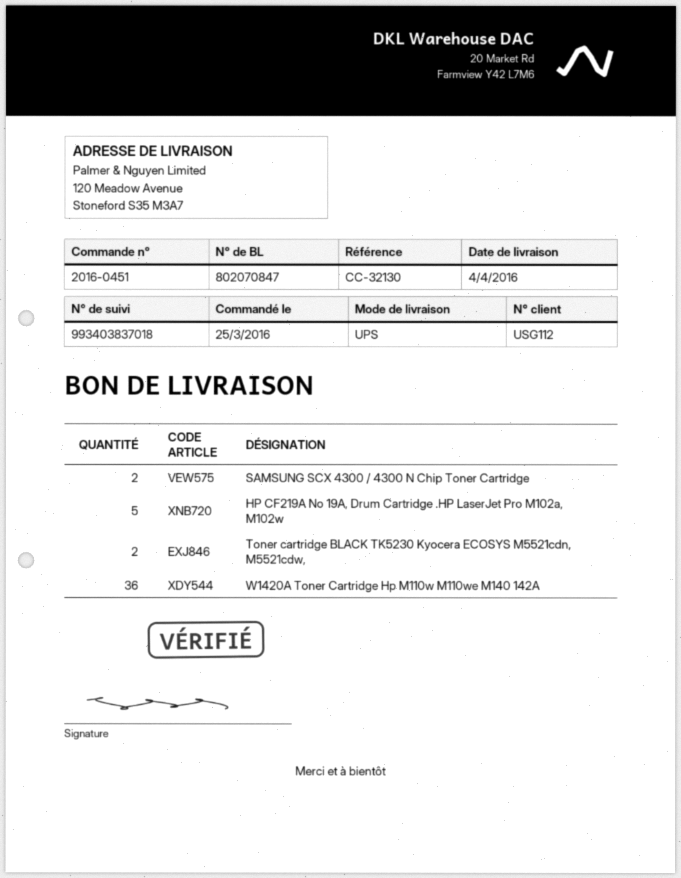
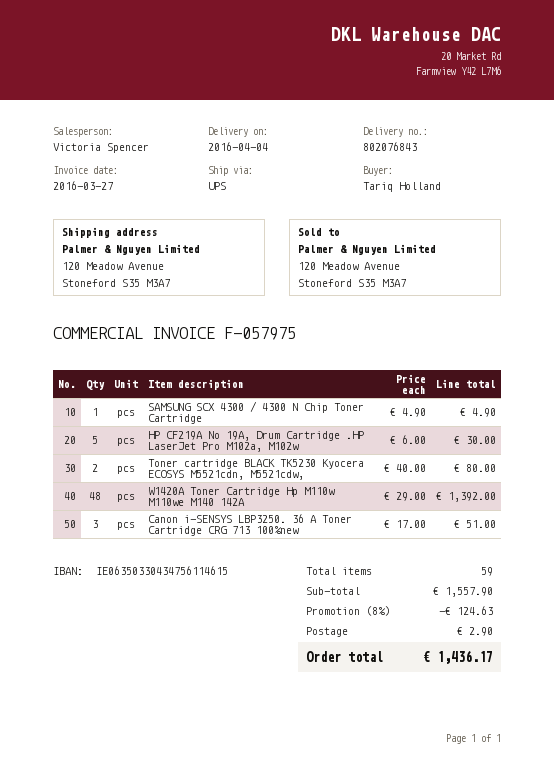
delivery note number: 802070847 -> 802076843
SAMSUNG SCX 4300 / 4300 N Chip Toner Cartridge: 2 -> 1
W1420A Toner Cartridge Hp M110w M110we M140 142A: 36 -> 48
Canon i-SENSYS LBP3250. 36 A Toner Cartridge CRG 713 100%new: none -> 3

